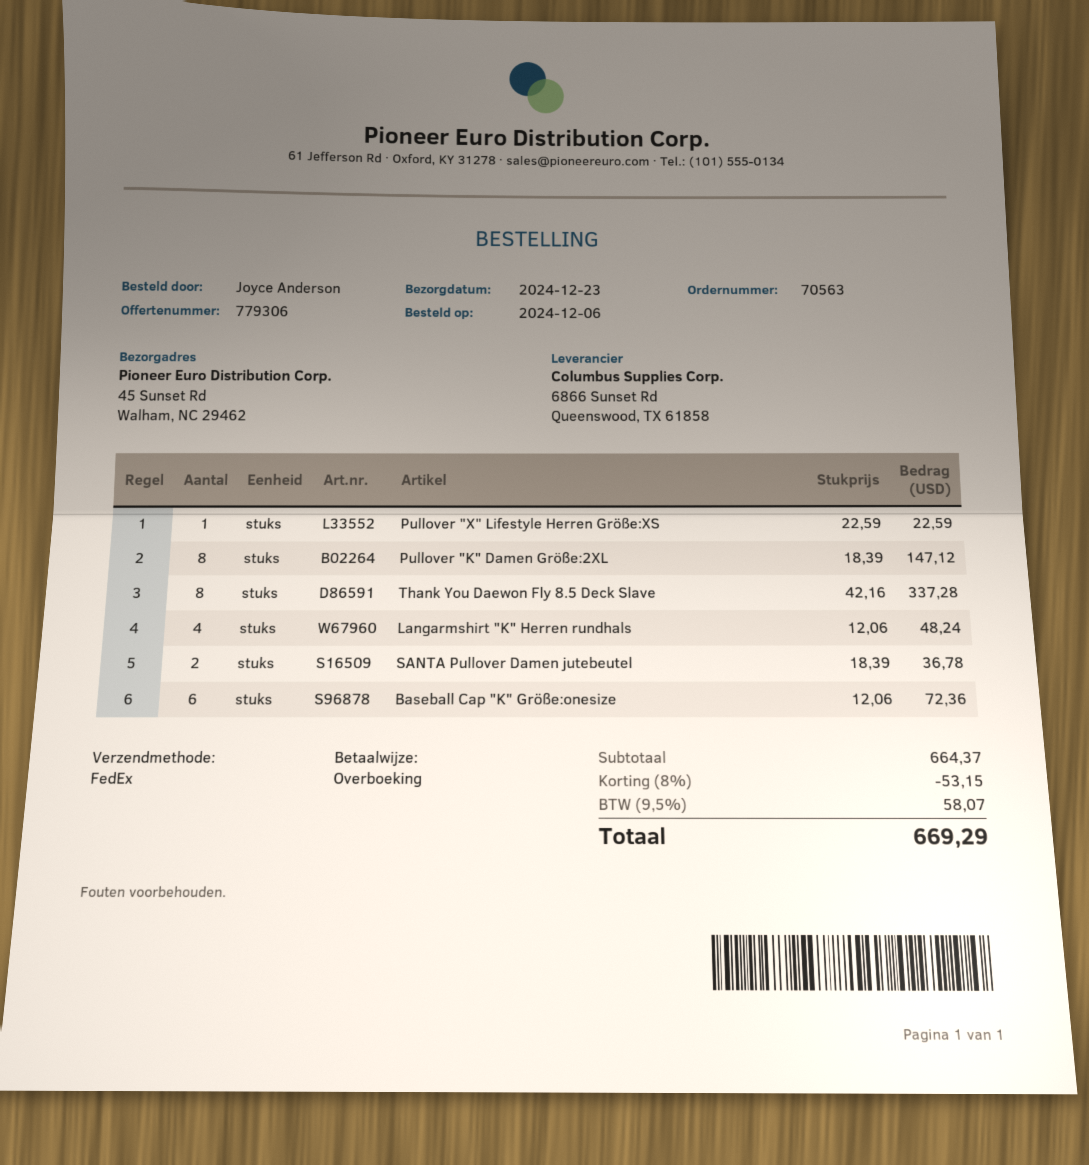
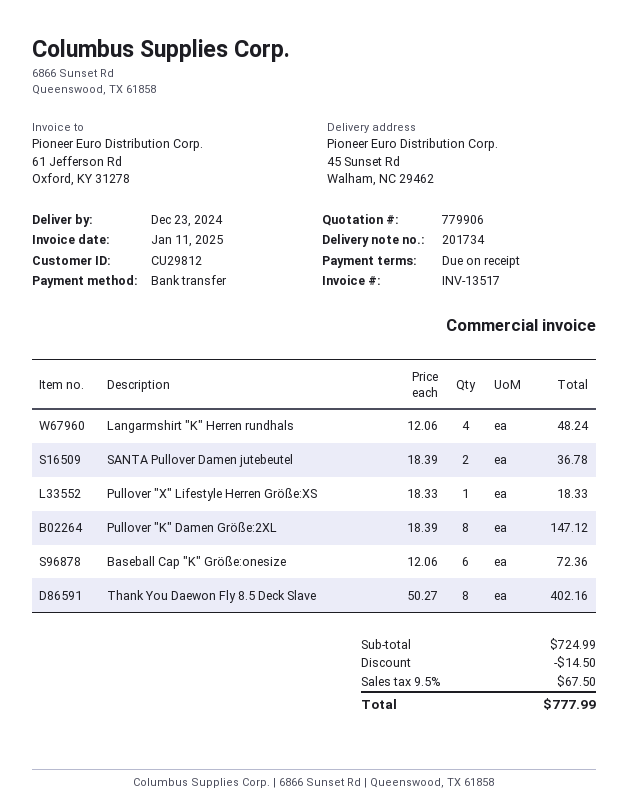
quote number: 779306 -> 779906
Pullover "X" Lifestyle Herren Größe:XS: 1 x 22.59 = 22.59 -> 1 x 18.33 = 18.33
Thank You Daewon Fly 8.5 Deck Slave: 8 x 42.16 = 337.28 -> 8 x 50.27 = 402.16
subtotal: 664.37 -> 724.99
discount: 53.15 -> 14.50
tax: 9.5% = 58.07 -> 9.5% = 67.50
total: 669.29 -> 777.99

